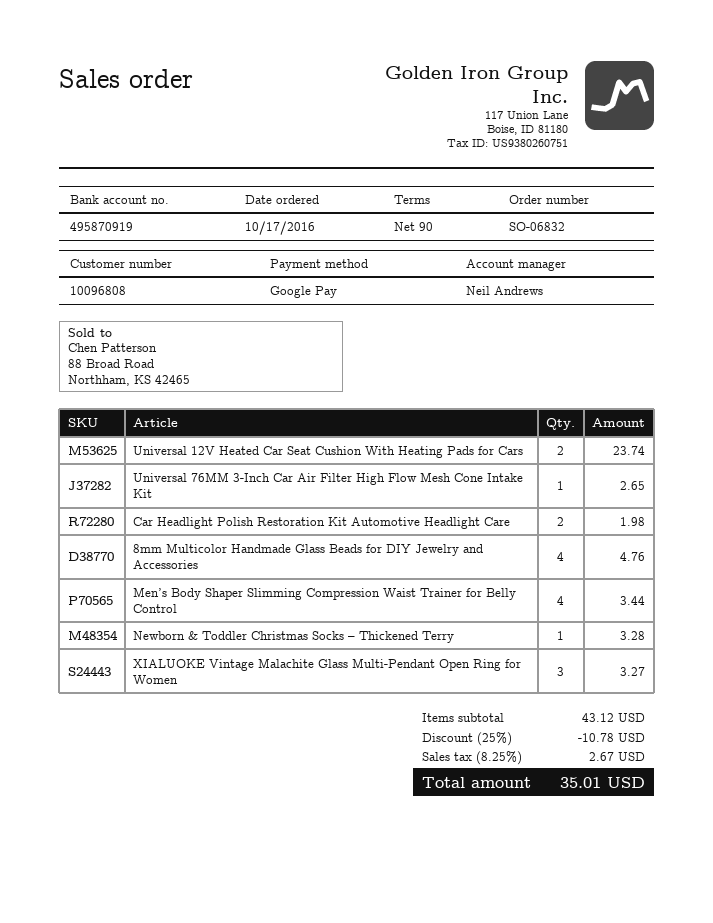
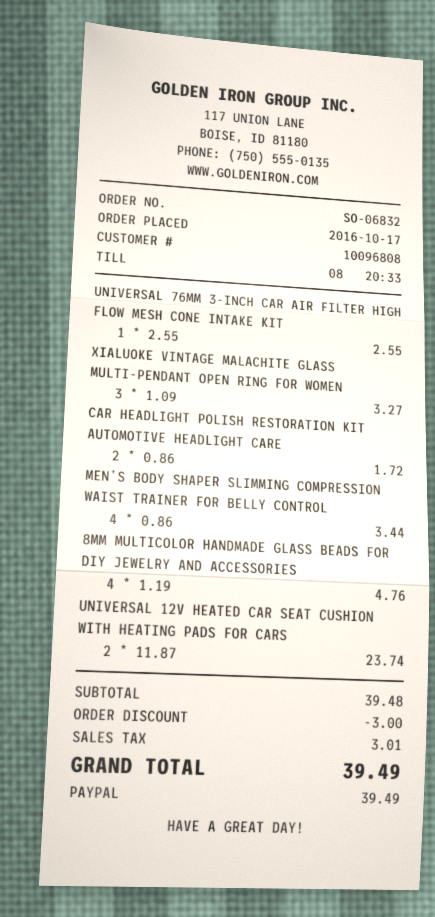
payment method: Google Pay -> PayPal
Universal 76MM 3-Inch Car Air Filter High Flow Mesh Cone Intake Kit: 1 for 2.65 -> 1 for 2.55
Car Headlight Polish Restoration Kit Automotive Headlight Care: 2 for 1.98 -> 2 for 1.72
Newborn & Toddler Christmas Socks – Thickened Terry: 1 for 3.28 -> none
subtotal: 43.12 -> 39.48
discount: 10.78 -> 3.00
tax: 2.67 -> 3.01
total: 35.01 -> 39.49

